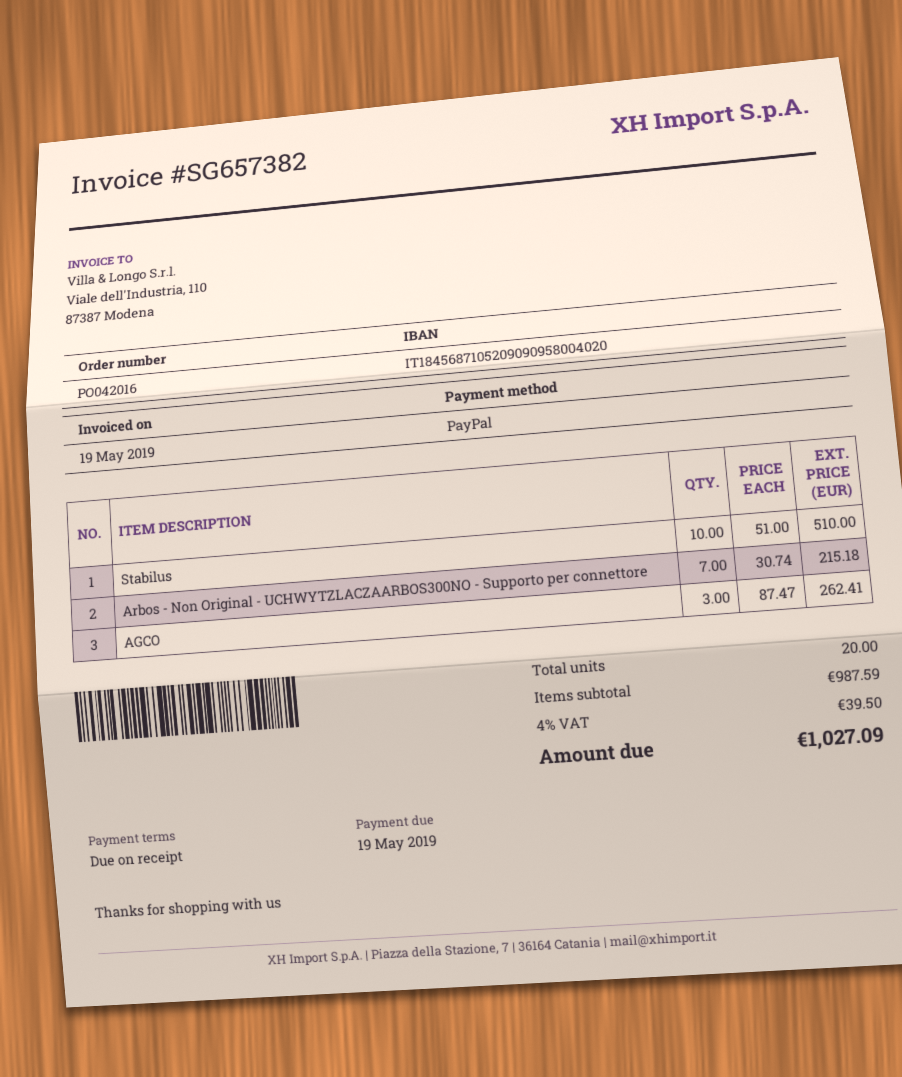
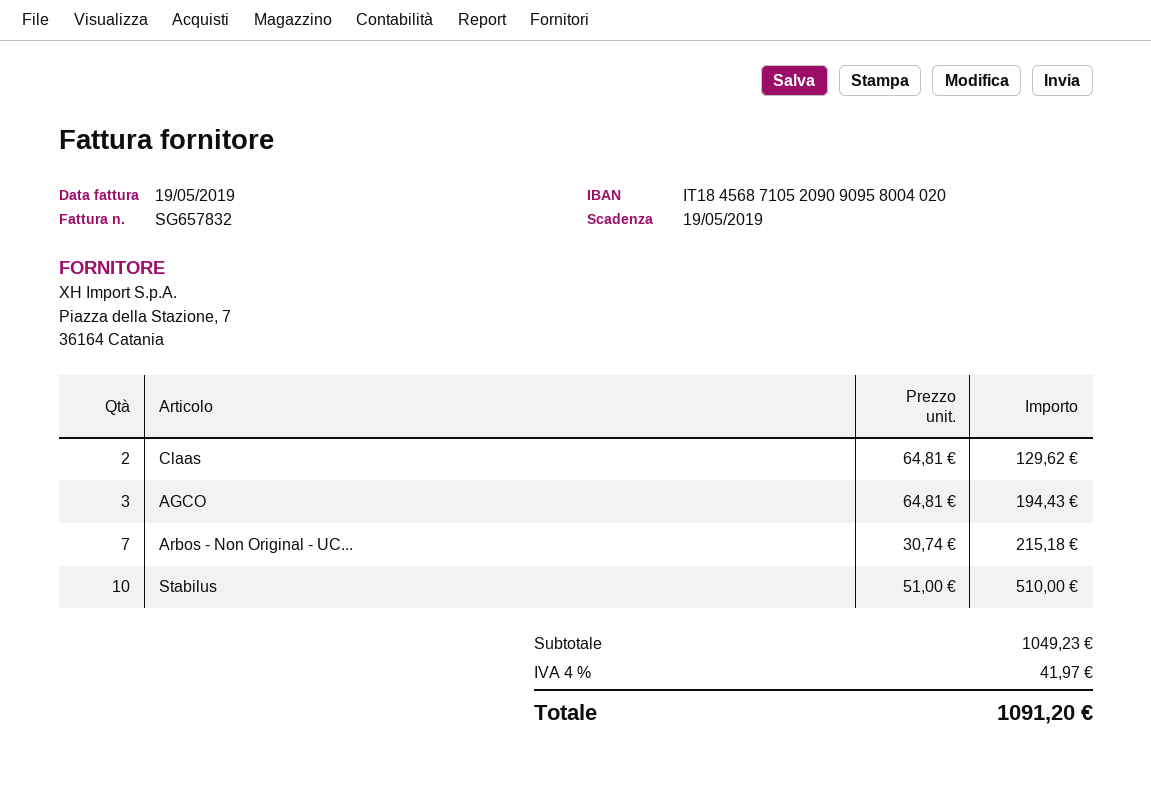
invoice number: SG657382 -> SG657832
AGCO: 3 x 87.47 = 262.41 -> 3 x 64.81 = 194.43
Claas: none -> 2 x 64.81 = 129.62
subtotal: 987.59 -> 1049.23
tax: 4% = 39.50 -> 4% = 41.97
total: 1027.09 -> 1091.20

